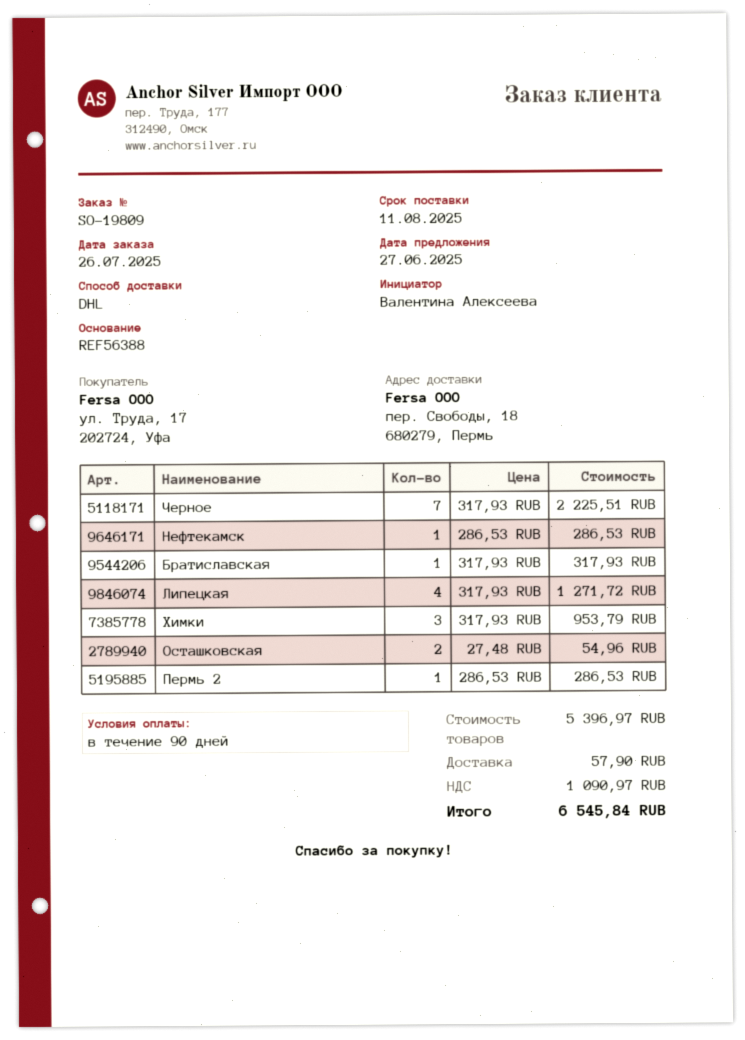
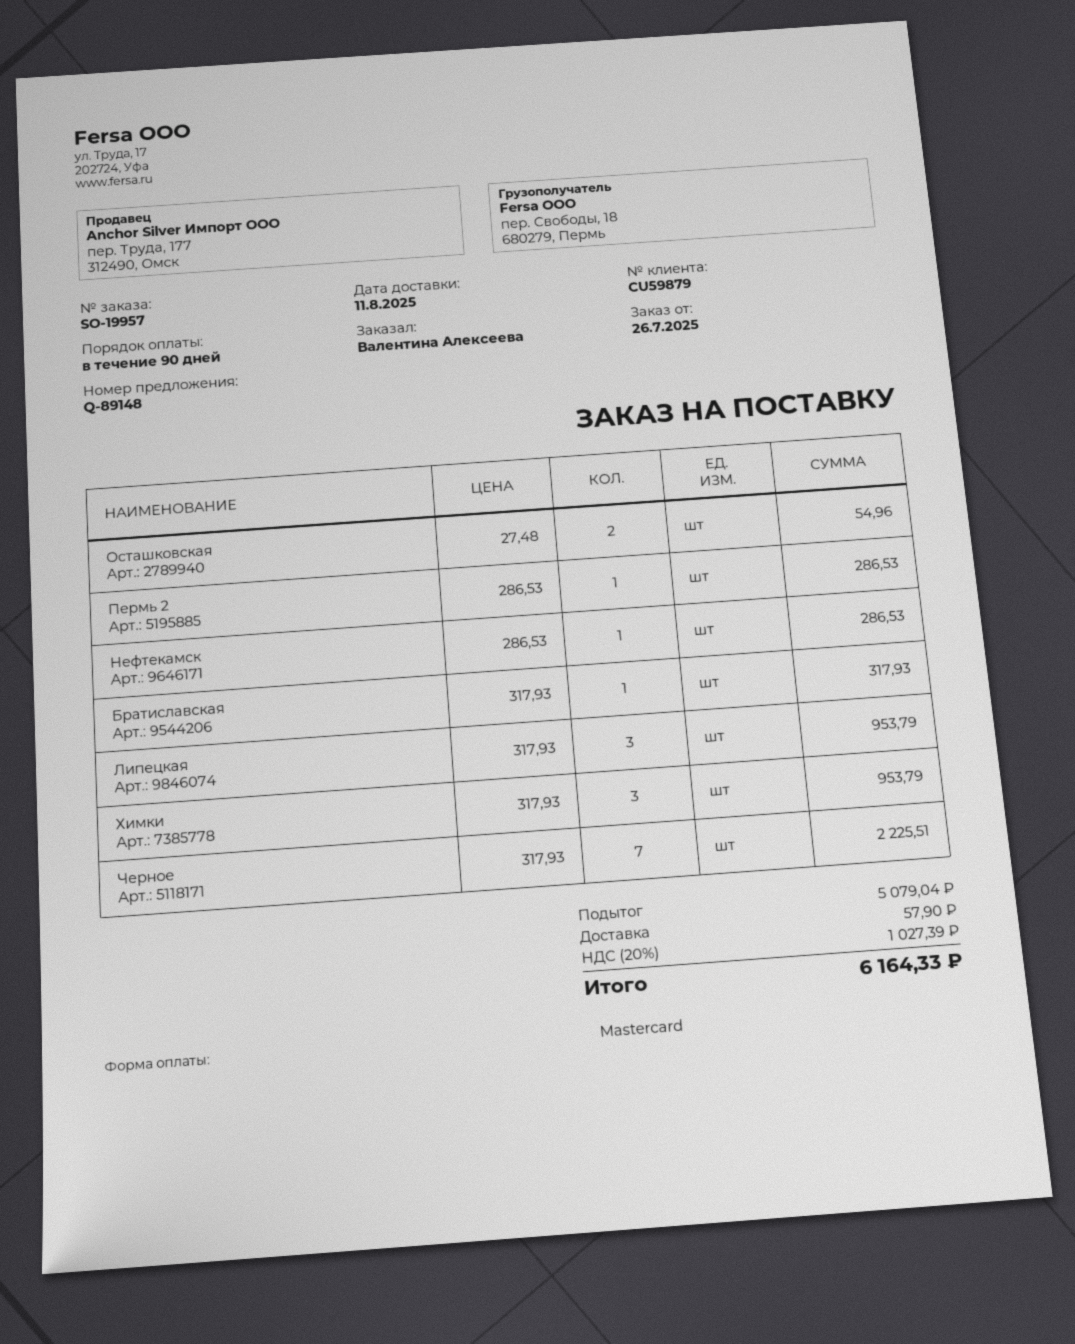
order number: SO-19809 -> SO-19957
Липецкая: 4 x 317.93 = 1271.72 -> 3 x 317.93 = 953.79
subtotal: 5396.97 -> 5079.04
tax: 1090.97 -> 1027.39
total: 6545.84 -> 6164.33

